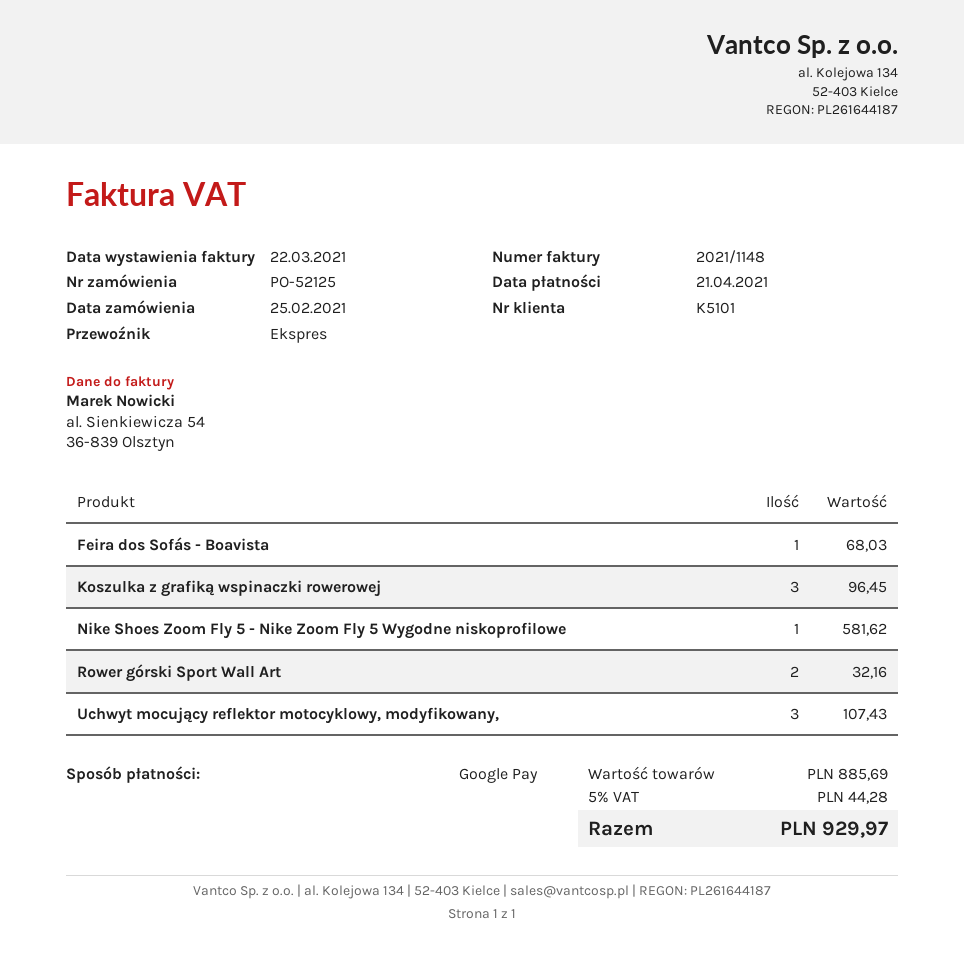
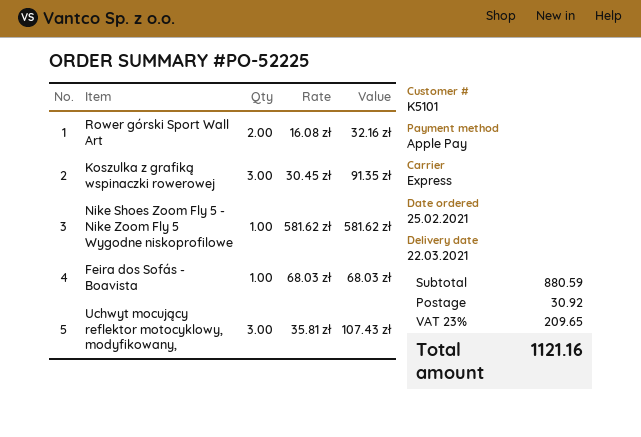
order number: PO-52125 -> PO-52225
payment method: Google Pay -> Apple Pay
Koszulka z grafiką wspinaczki rowerowej: 3 for 96.45 -> 3 for 91.35
subtotal: 885.69 -> 880.59
shipping: none -> 30.92
tax: 5% = 44.28 -> 23% = 209.65
total: 929.97 -> 1121.16

